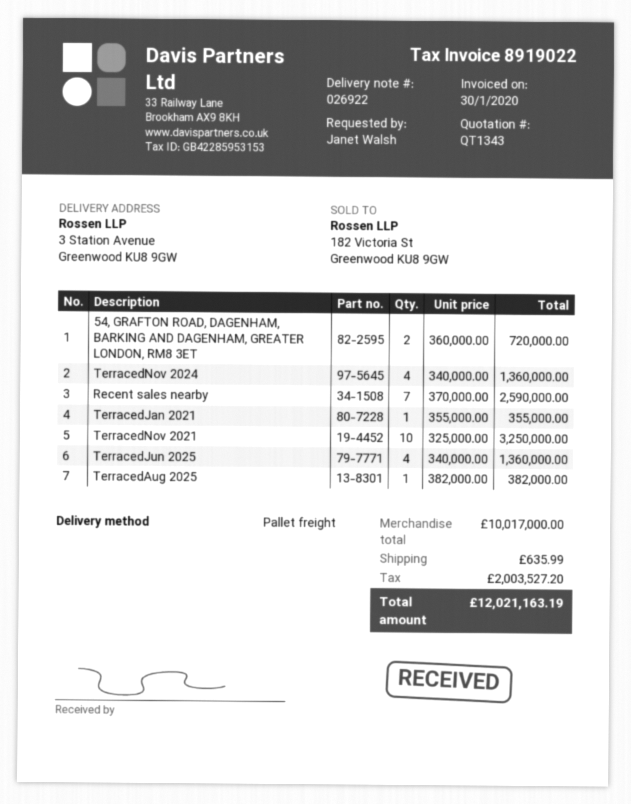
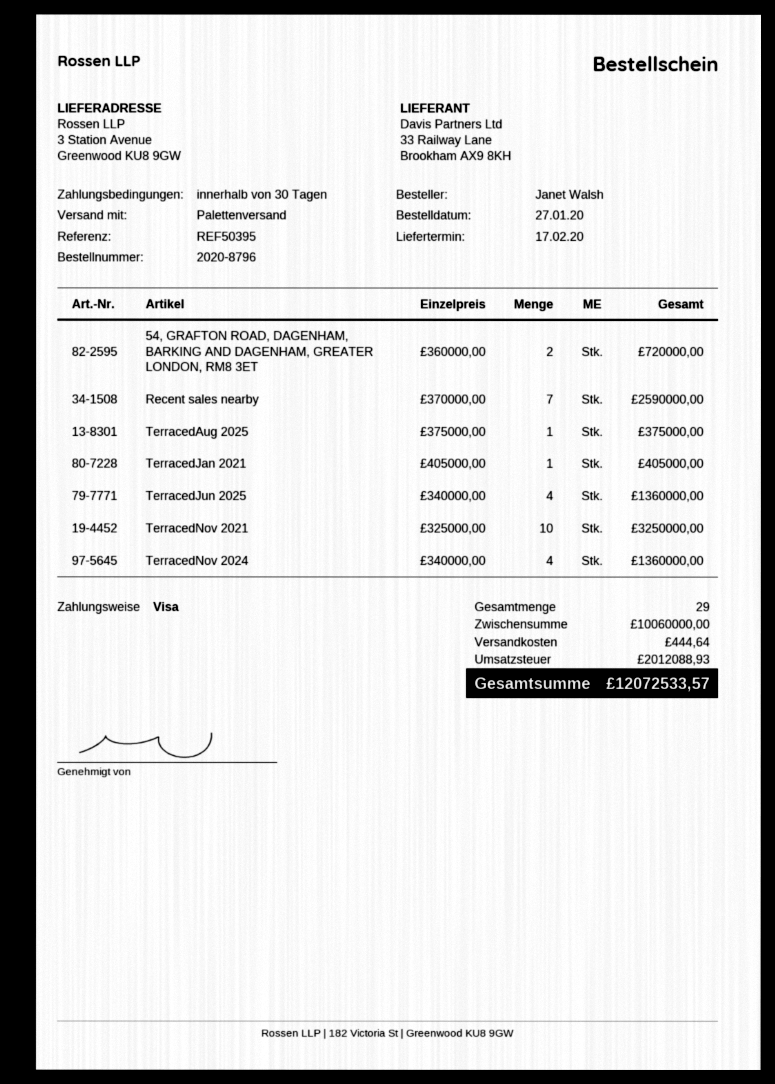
TerracedJan 2021: 1 x 355000.00 = 355000.00 -> 1 x 405000.00 = 405000.00
TerracedAug 2025: 1 x 382000.00 = 382000.00 -> 1 x 375000.00 = 375000.00
subtotal: 10017000.00 -> 10060000.00
shipping: 635.99 -> 444.64
tax: 2003527.20 -> 2012088.93
total: 12021163.19 -> 12072533.57

